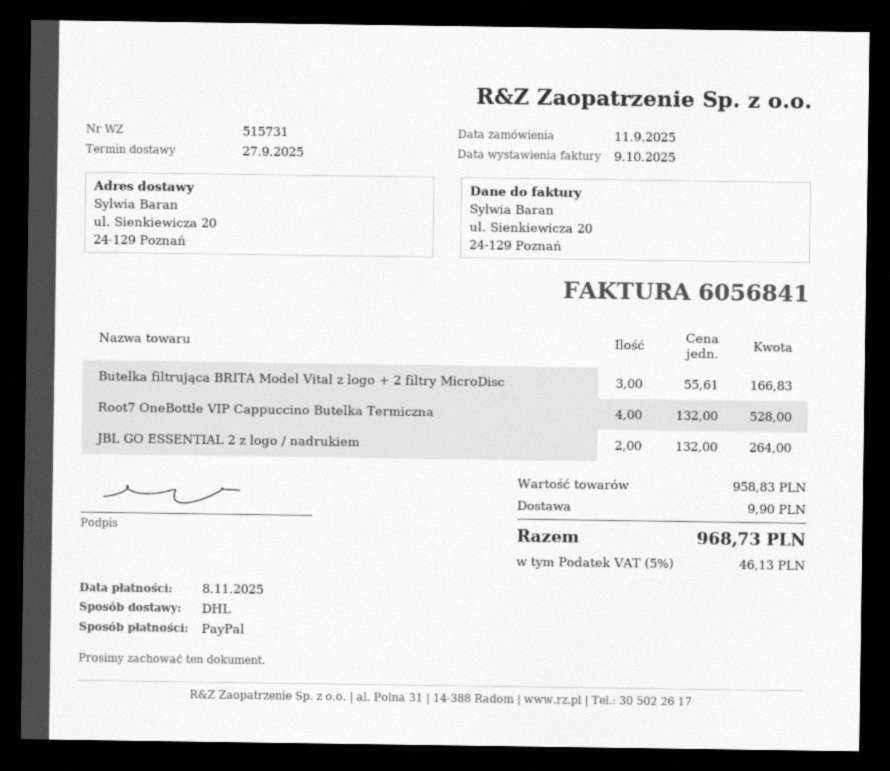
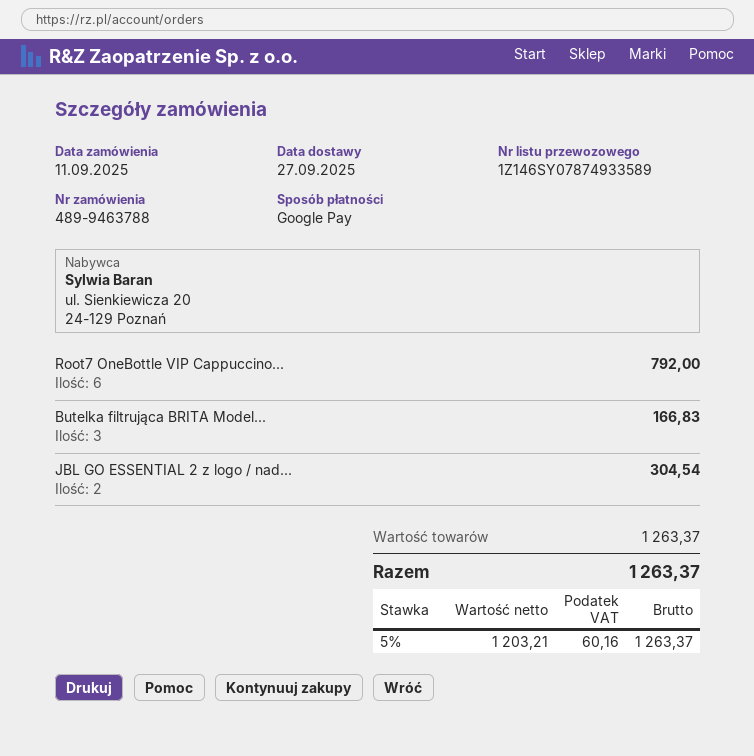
payment method: PayPal -> Google Pay
Root7 OneBottle VIP Cappuccino Butelka Termiczna: 4 for 528.00 -> 6 for 792.00
JBL GO ESSENTIAL 2 z logo / nadrukiem: 2 for 264.00 -> 2 for 304.54
subtotal: 958.83 -> 1263.37
shipping: 9.90 -> none
tax: 5% = 46.13 -> 5% = 60.16
total: 968.73 -> 1263.37

